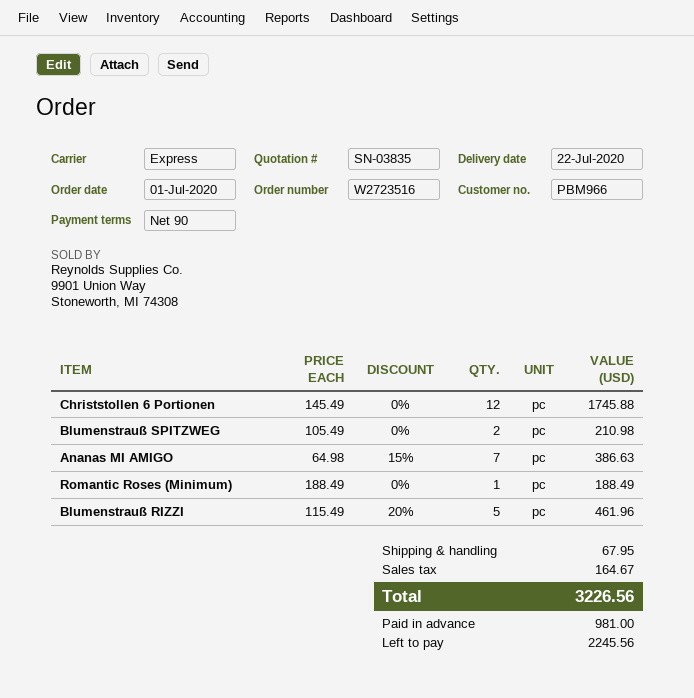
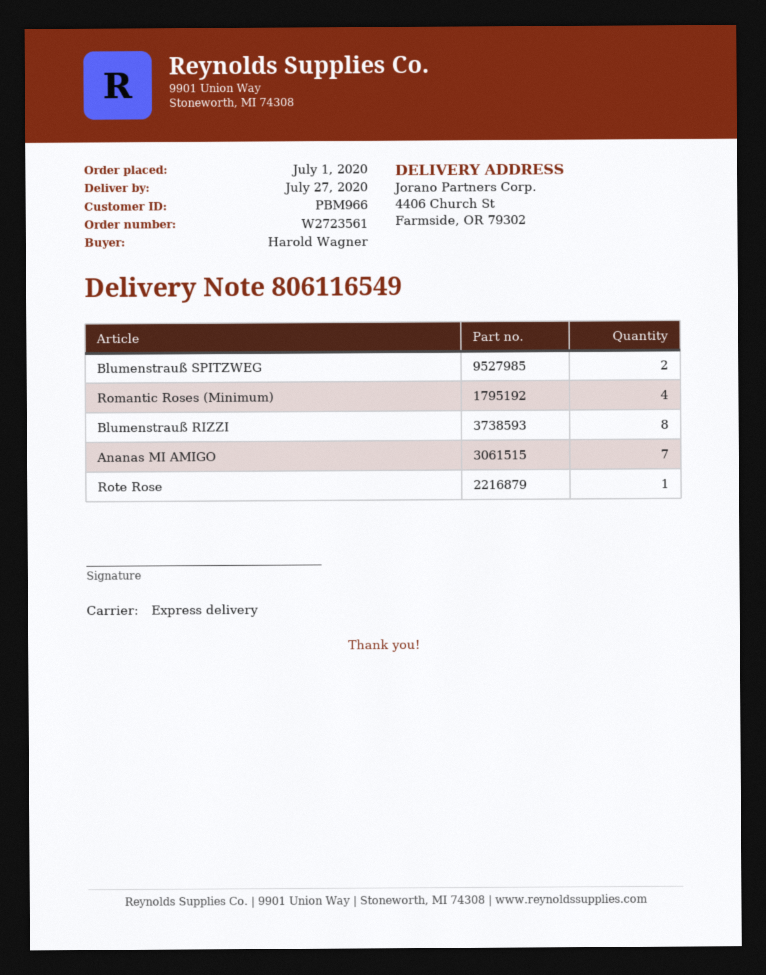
order number: W2723516 -> W2723561
delivery date: 2020-07-22 -> 2020-07-27
Christstollen 6 Portionen: 12 -> none
Romantic Roses (Minimum): 1 -> 4
Blumenstrauß RIZZI: 5 -> 8
Rote Rose: none -> 1

